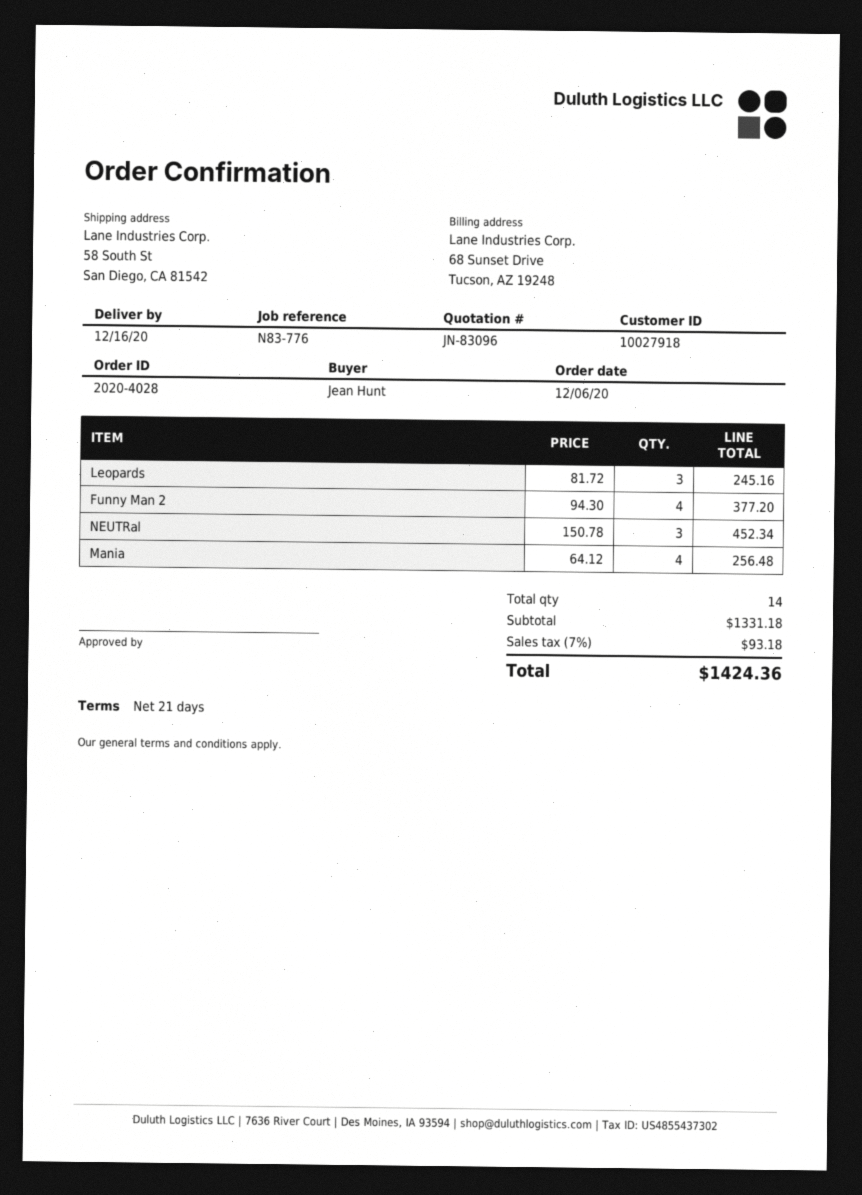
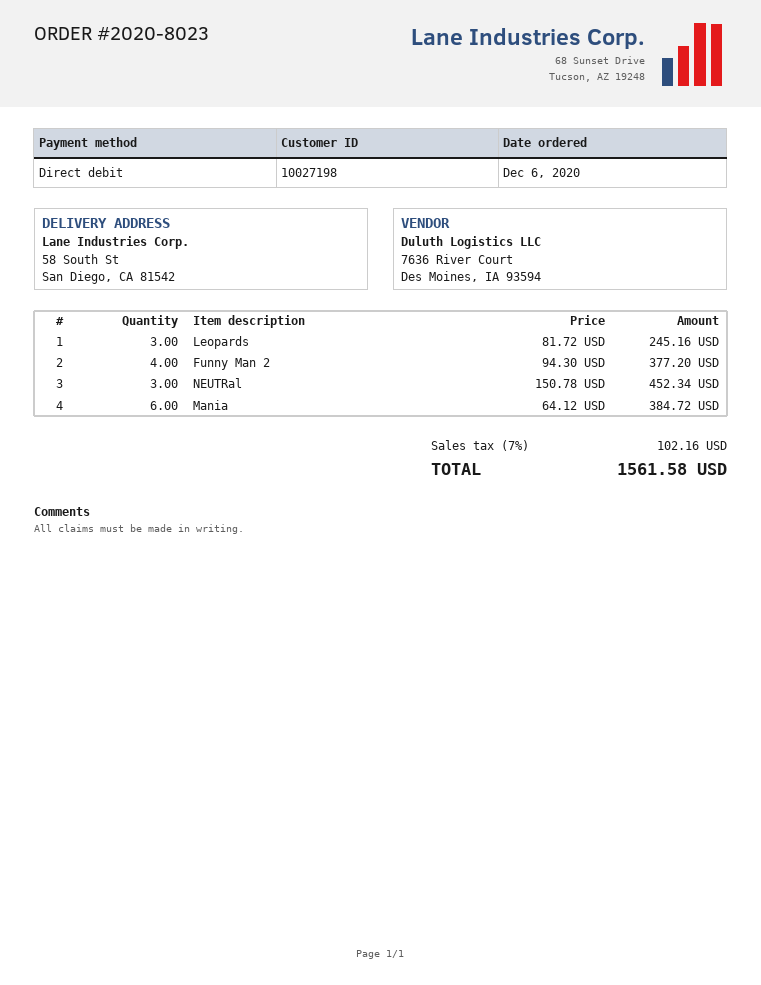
order number: 2020-4028 -> 2020-8023
customer number: 10027918 -> 10027198
Mania: 4 x 64.12 = 256.48 -> 6 x 64.12 = 384.72
tax: 7% = 93.18 -> 7% = 102.16
total: 1424.36 -> 1561.58

